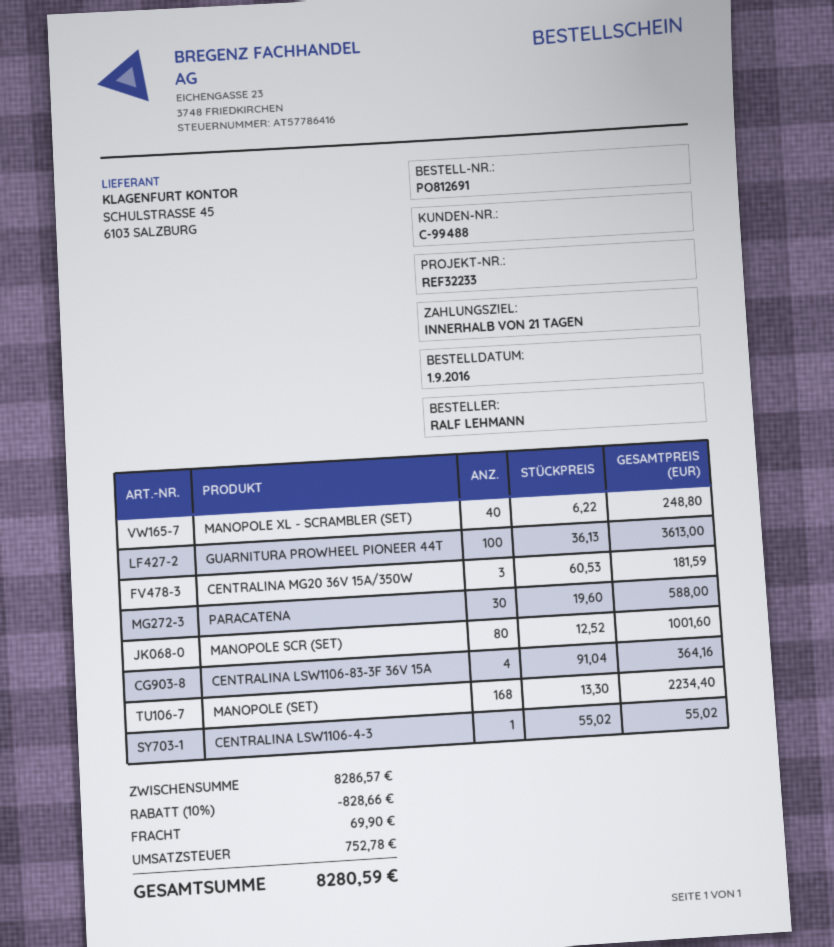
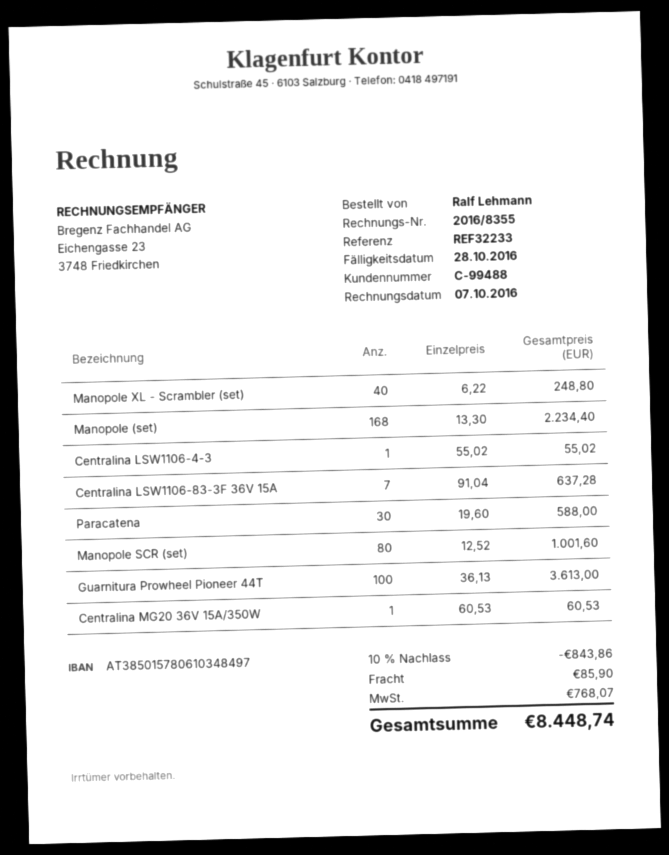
CENTRALINA MG20 36V 15A/350W: 3 x 60.53 = 181.59 -> 1 x 60.53 = 60.53
CENTRALINA LSW1106-83-3F 36V 15A: 4 x 91.04 = 364.16 -> 7 x 91.04 = 637.28
discount: 10% = 828.66 -> 10% = 843.86
shipping: 69.90 -> 85.90
tax: 752.78 -> 768.07
total: 8280.59 -> 8448.74

